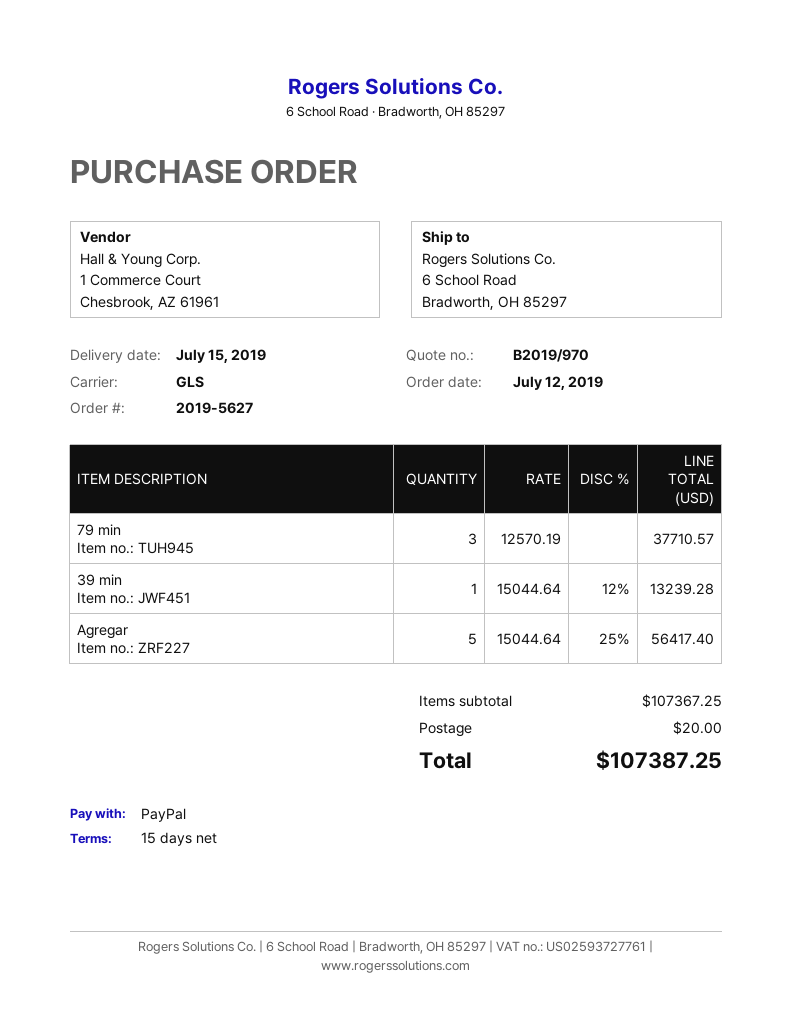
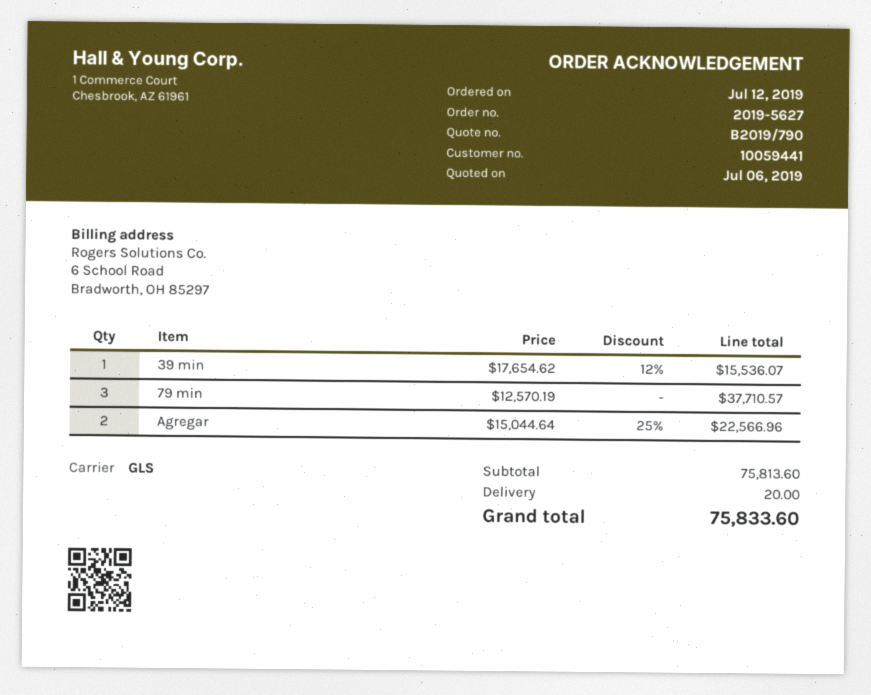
quote number: B2019/970 -> B2019/790
39 min: 1 x 15044.64 - 12% = 13239.28 -> 1 x 17654.62 - 12% = 15536.07
Agregar: 5 x 15044.64 - 25% = 56417.40 -> 2 x 15044.64 - 25% = 22566.96
subtotal: 107367.25 -> 75813.60
total: 107387.25 -> 75833.60

